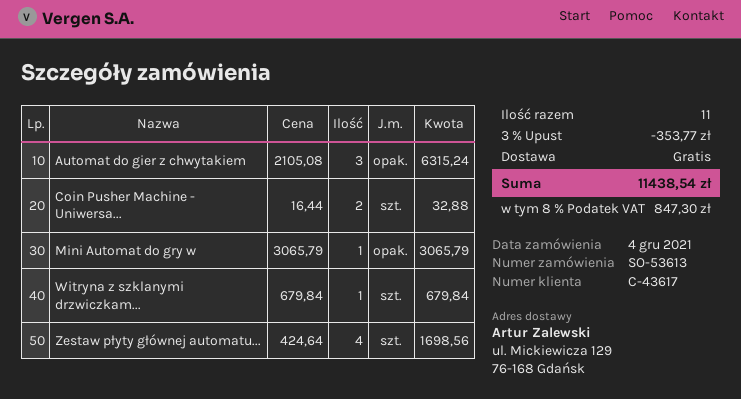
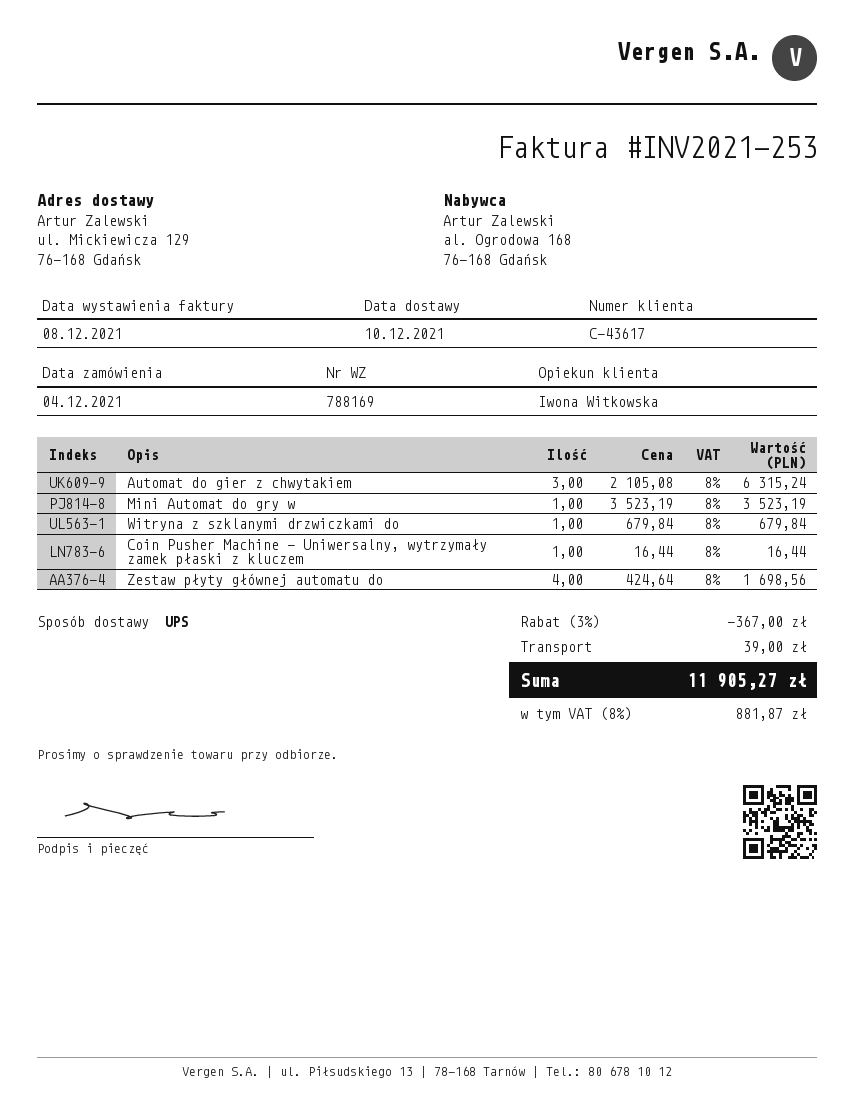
Coin Pusher Machine - Uniwersa...: 2 x 16.44 = 32.88 -> 1 x 16.44 = 16.44
Mini Automat do gry w: 1 x 3065.79 = 3065.79 -> 1 x 3523.19 = 3523.19
discount: 3% = 353.77 -> 3% = 367.00
shipping: 0.00 -> 39.00
tax: 8% = 847.30 -> 8% = 881.87
total: 11438.54 -> 11905.27

